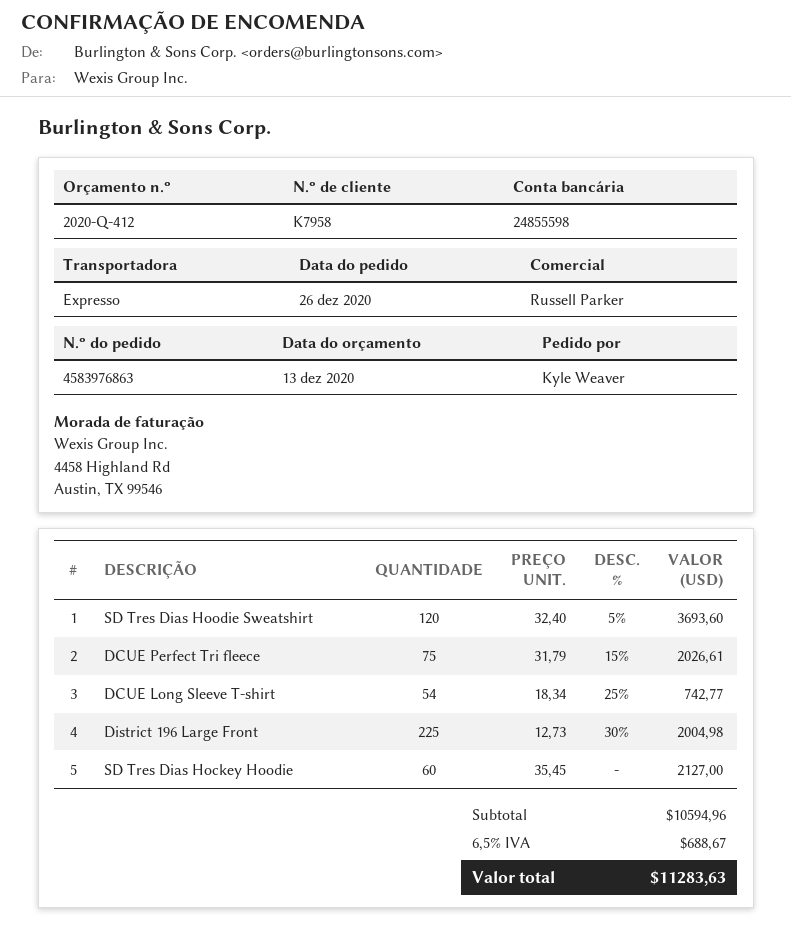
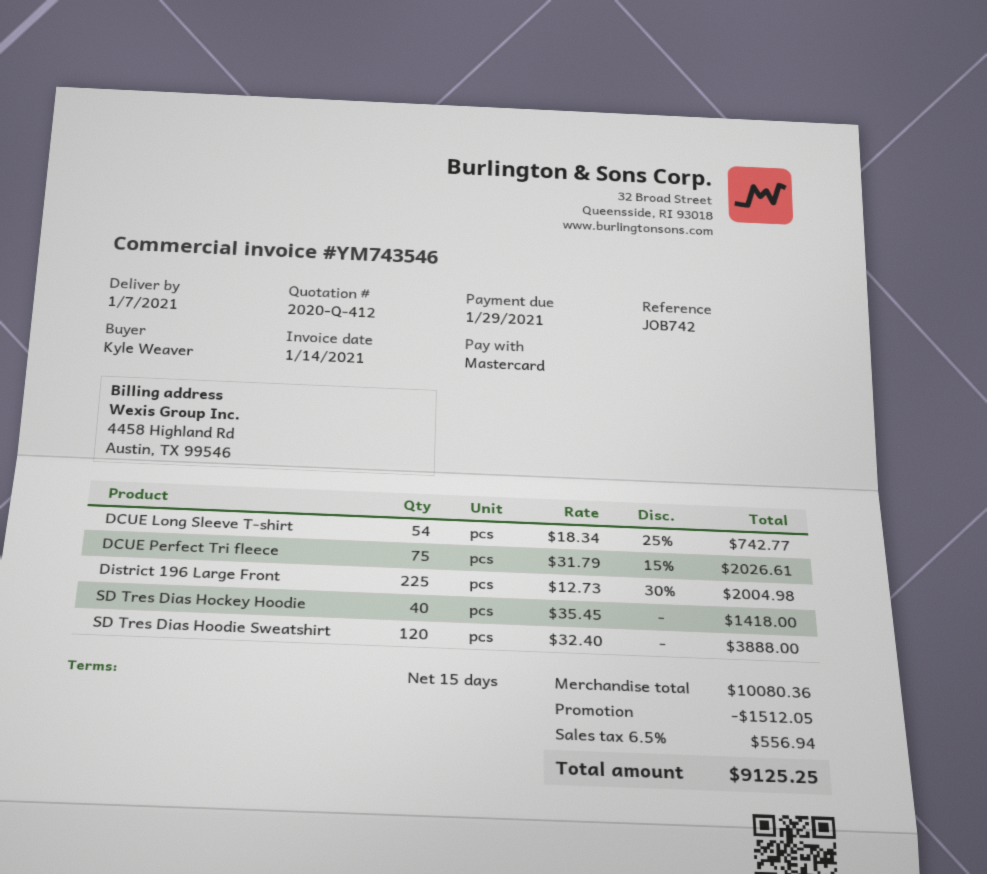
SD Tres Dias Hoodie Sweatshirt: 120 x 32.40 - 5% = 3693.60 -> 120 x 32.40 = 3888.00
SD Tres Dias Hockey Hoodie: 60 x 35.45 = 2127.00 -> 40 x 35.45 = 1418.00
subtotal: 10594.96 -> 10080.36
discount: none -> 1512.05
tax: 6.5% = 688.67 -> 6.5% = 556.94
total: 11283.63 -> 9125.25

